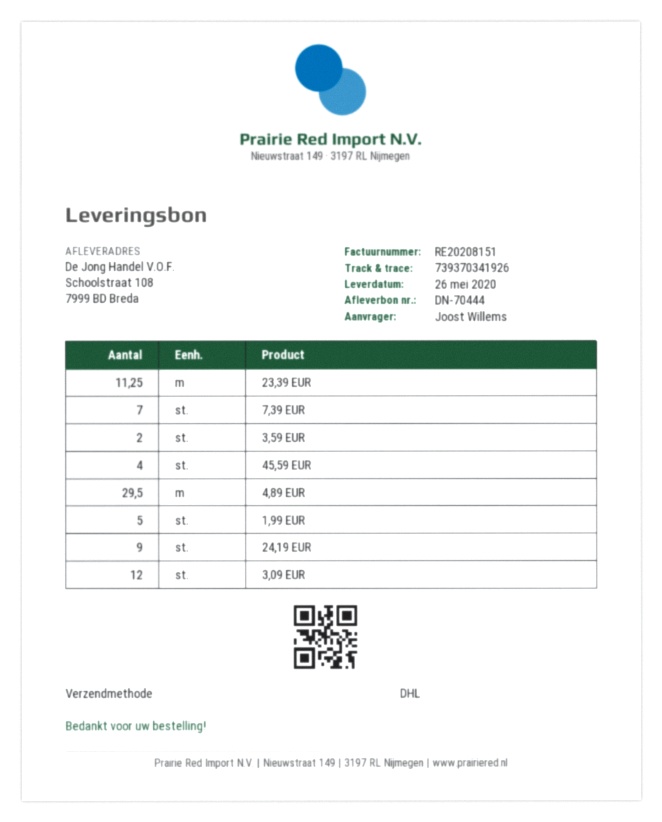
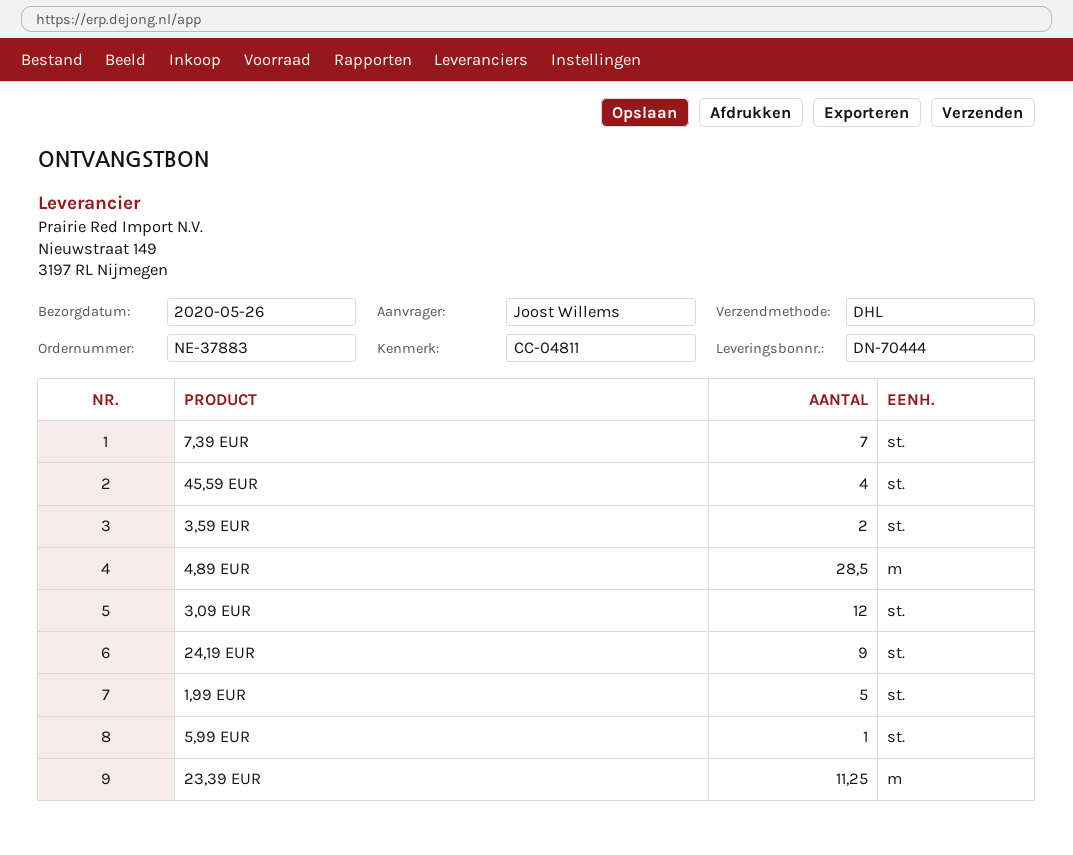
4,89 EUR: 29.5 -> 28.5
5,99 EUR: none -> 1

